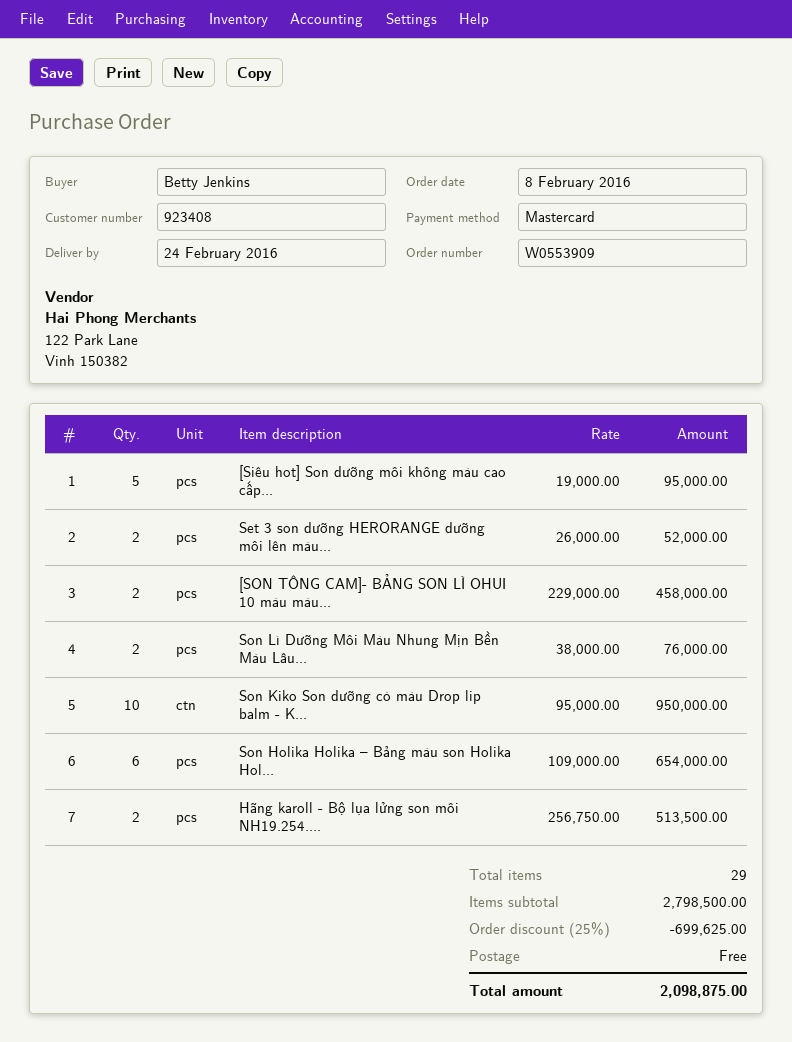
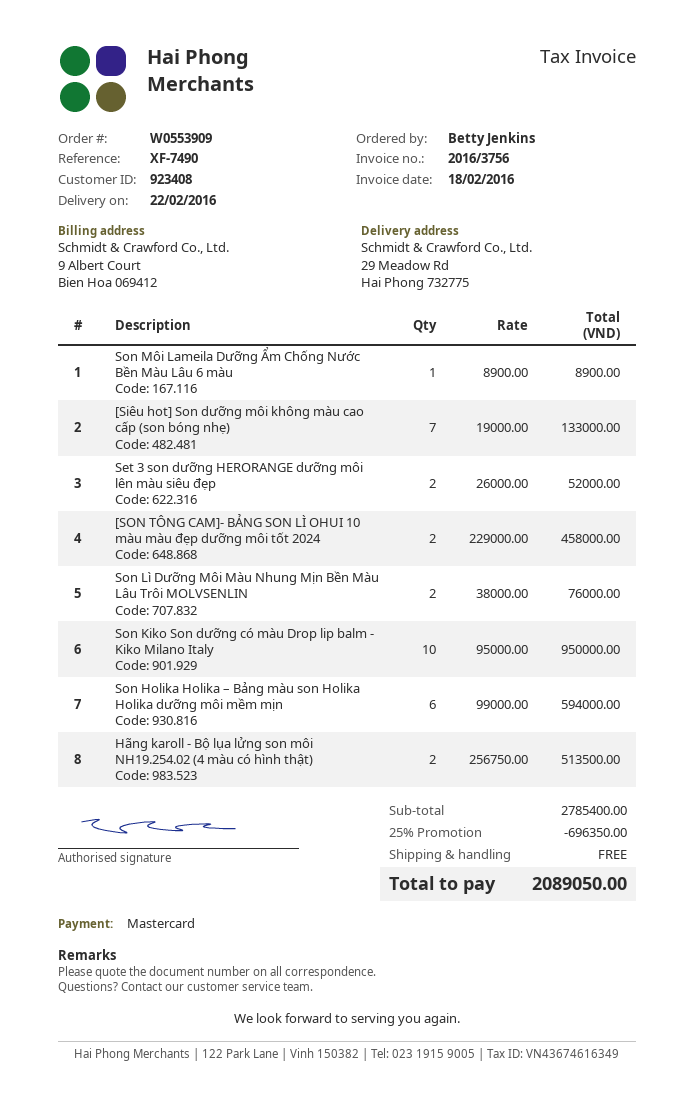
delivery date: 2016-02-24 -> 2016-02-22
[Siêu hot] Son dưỡng môi không màu cao cấp...: 5 x 19000.00 = 95000.00 -> 7 x 19000.00 = 133000.00
Son Holika Holika – Bảng màu son Holika Hol...: 6 x 109000.00 = 654000.00 -> 6 x 99000.00 = 594000.00
Son Môi Lameila Dưỡng Ẩm Chống Nước Bền Màu Lâu 6 màu: none -> 1 x 8900.00 = 8900.00
subtotal: 2798500.00 -> 2785400.00
discount: 25% = 699625.00 -> 25% = 696350.00
total: 2098875.00 -> 2089050.00

